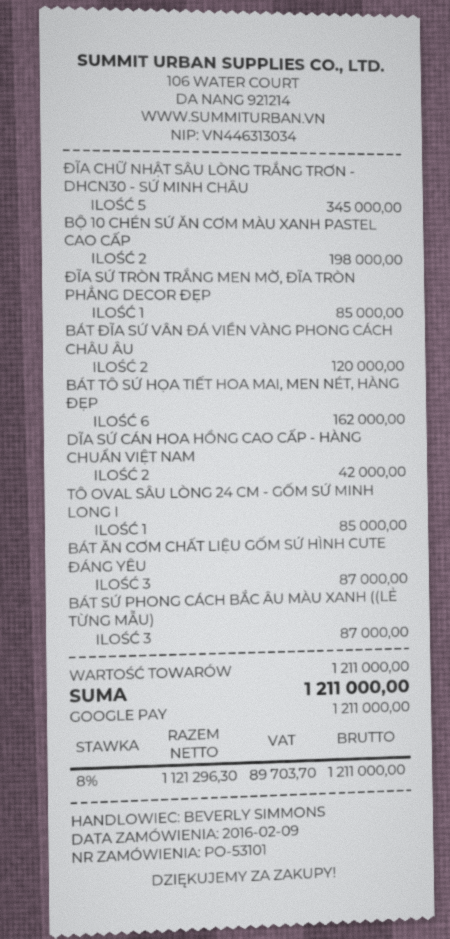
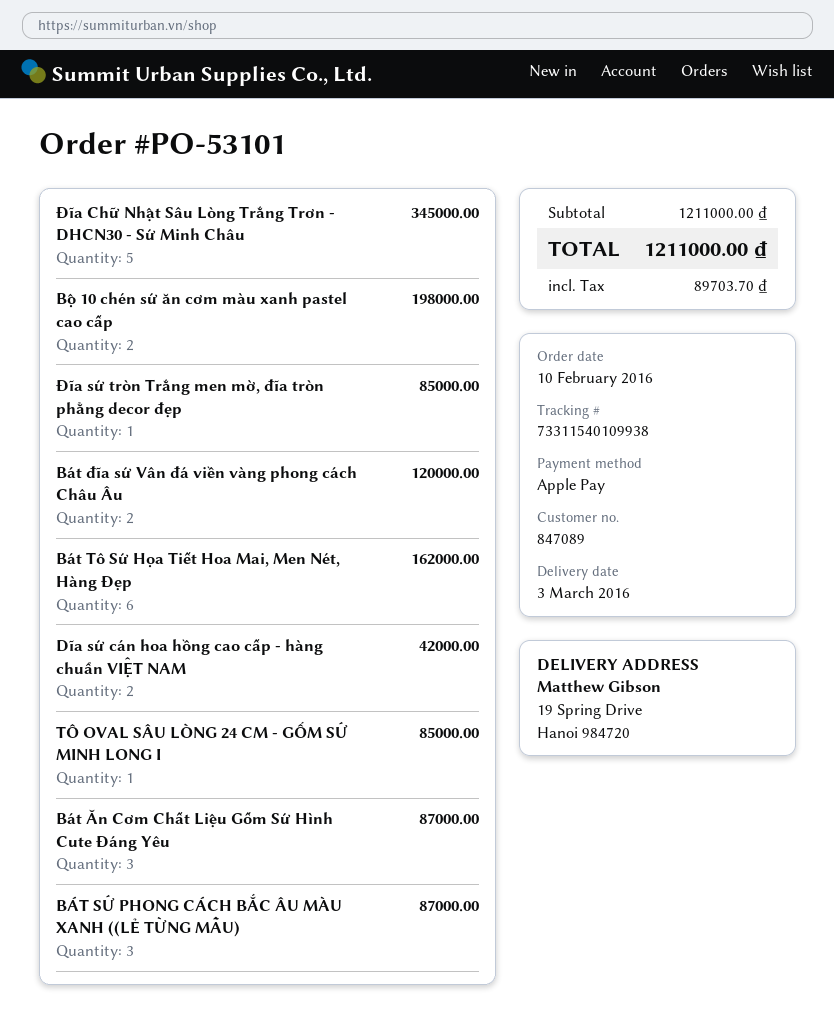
order date: 2016-02-09 -> 2016-02-10
payment method: Google Pay -> Apple Pay

